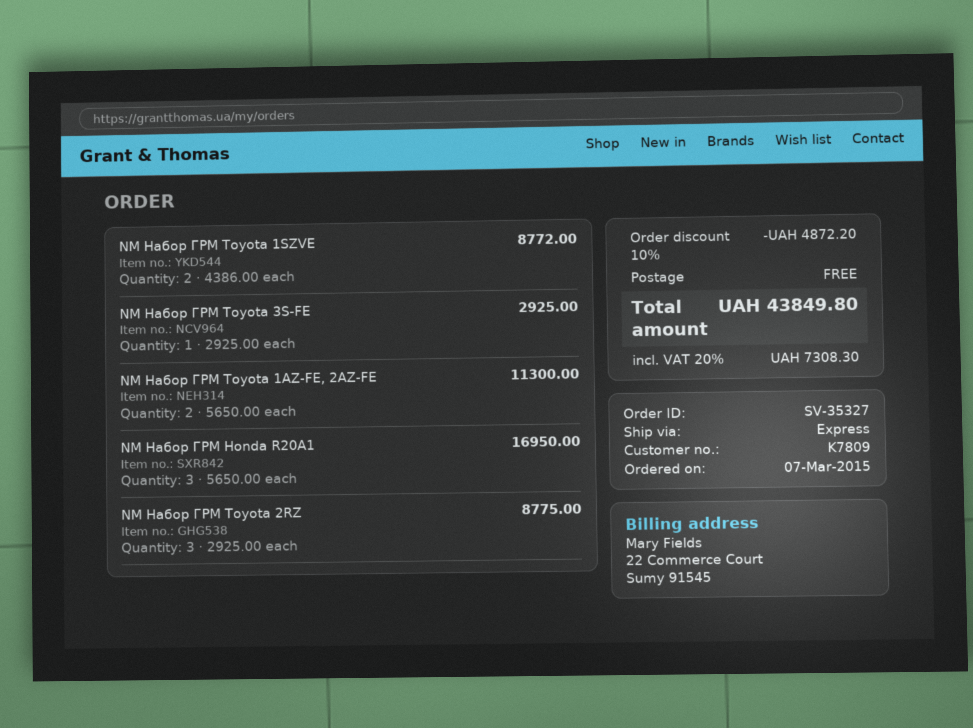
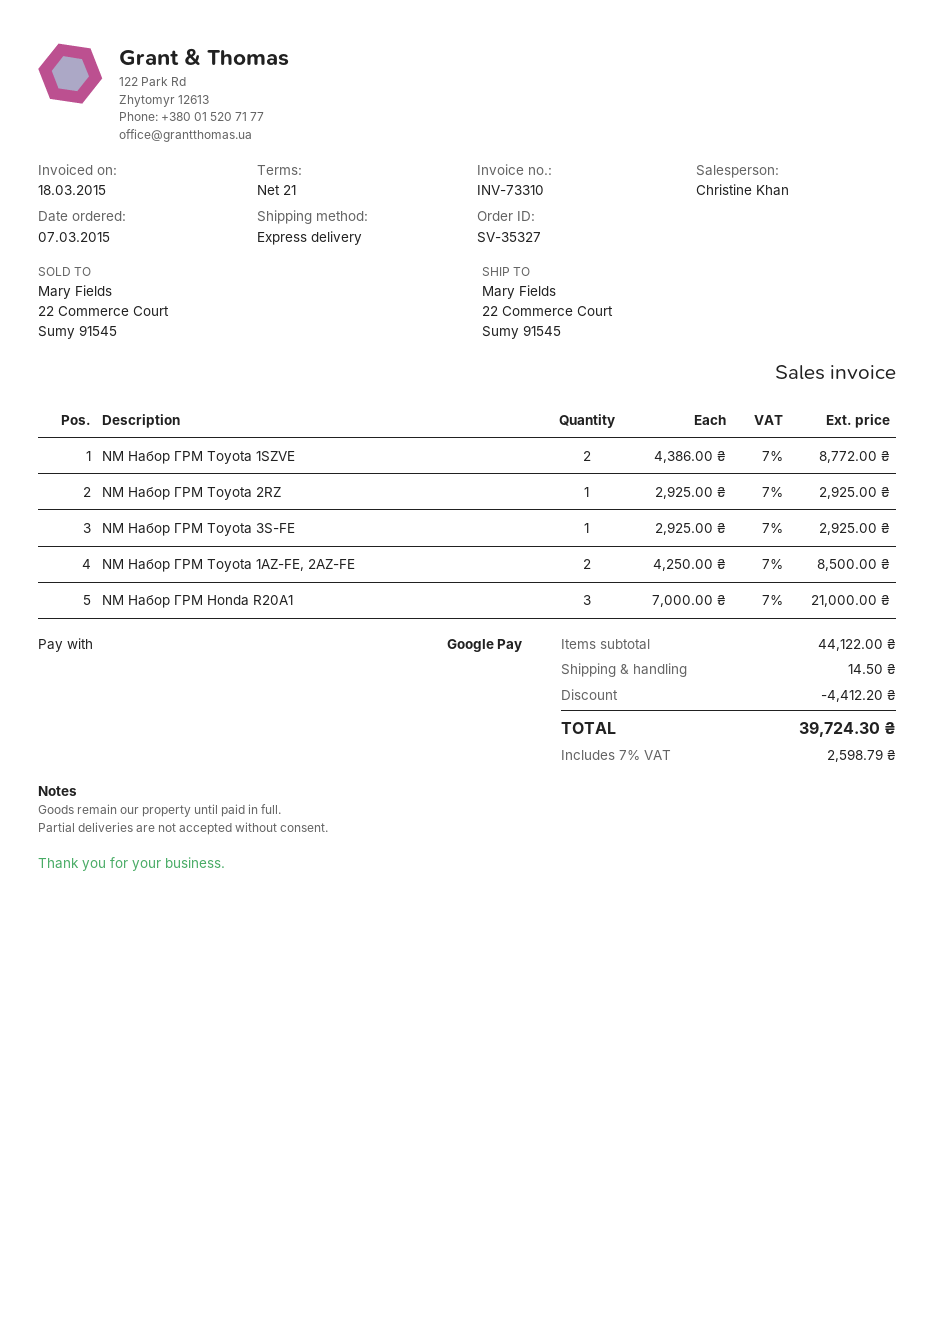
NM Набор ГРМ Toyota 1AZ-FE, 2AZ-FE: 2 x 5650.00 = 11300.00 -> 2 x 4250.00 = 8500.00
NM Набор ГРМ Honda R20A1: 3 x 5650.00 = 16950.00 -> 3 x 7000.00 = 21000.00
NM Набор ГРМ Toyota 2RZ: 3 x 2925.00 = 8775.00 -> 1 x 2925.00 = 2925.00
discount: 4872.20 -> 4412.20
shipping: 0.00 -> 14.50
tax: 20% = 7308.30 -> 7% = 2598.79
total: 43849.80 -> 39724.30

